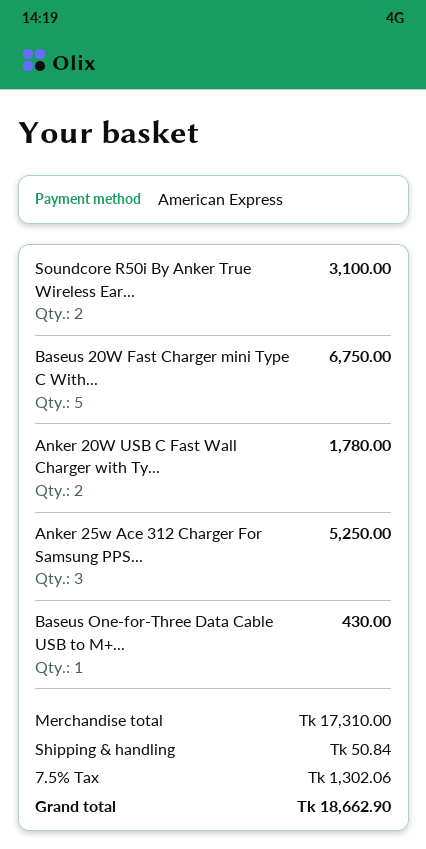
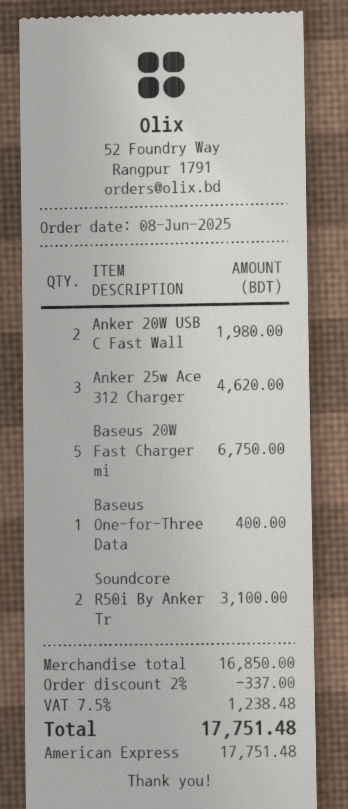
Anker 20W USB C Fast Wall Charger with Ty...: 2 for 1780.00 -> 2 for 1980.00
Anker 25w Ace 312 Charger For Samsung PPS...: 3 for 5250.00 -> 3 for 4620.00
Baseus One-for-Three Data Cable USB to M+...: 1 for 430.00 -> 1 for 400.00
subtotal: 17310.00 -> 16850.00
discount: none -> 2% = 337.00
shipping: 50.84 -> none
tax: 7.5% = 1302.06 -> 7.5% = 1238.48
total: 18662.90 -> 17751.48

